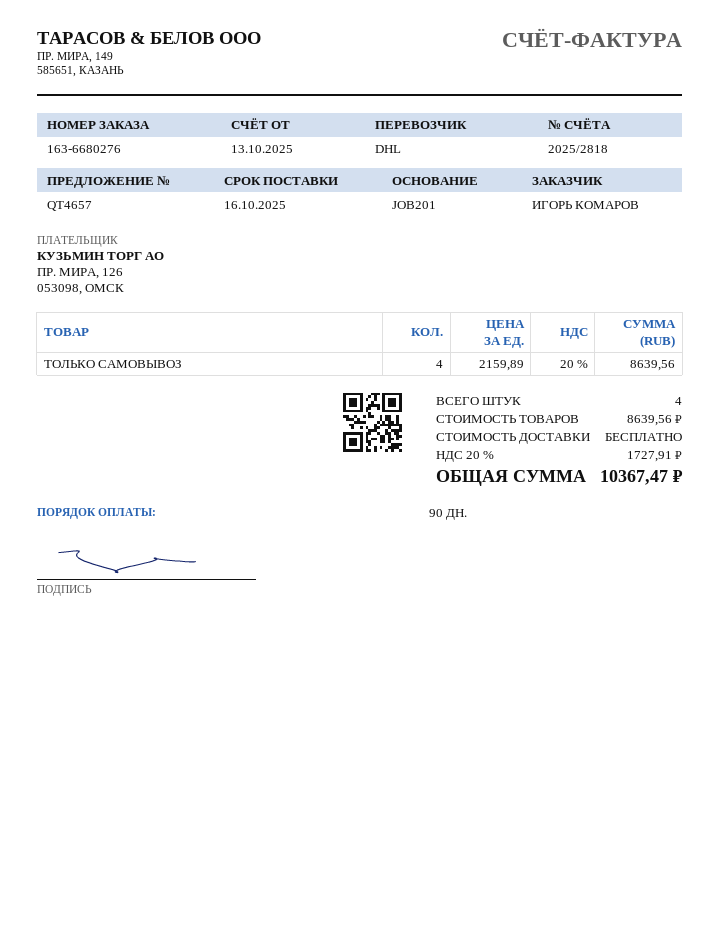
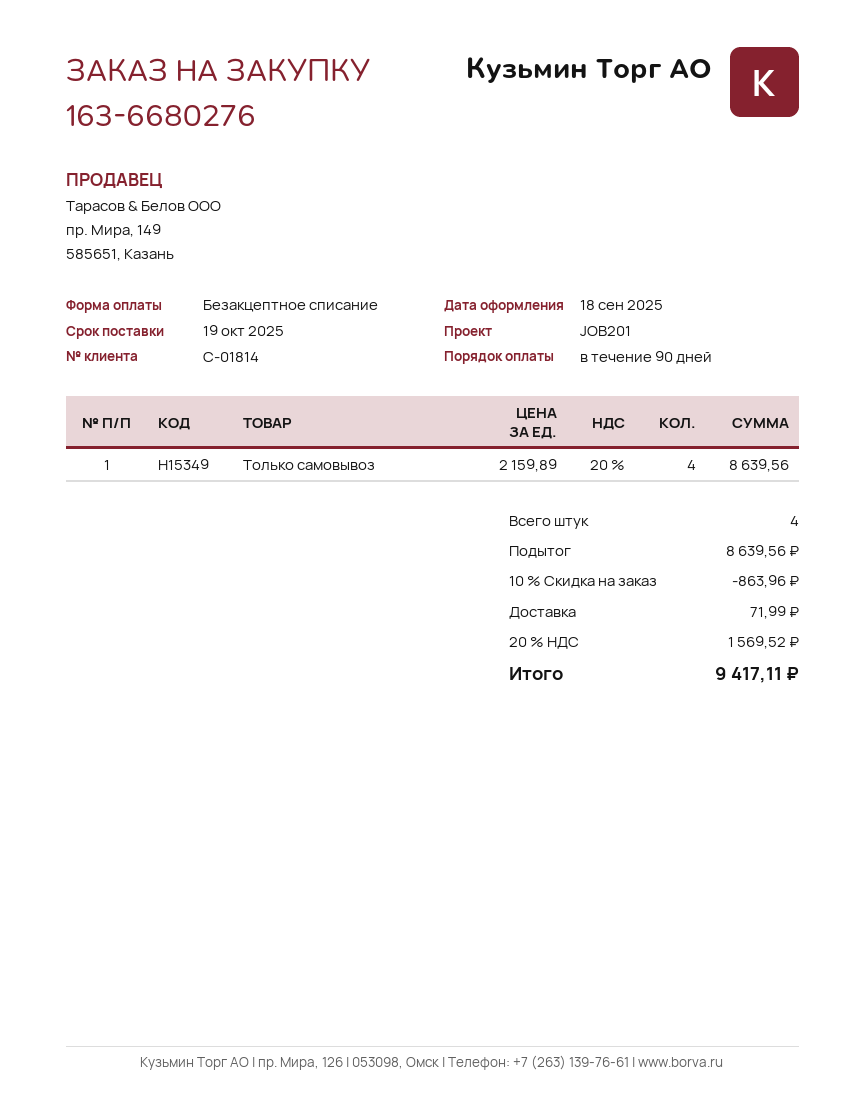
delivery date: 2025-10-16 -> 2025-10-19
discount: none -> 10% = 863.96
shipping: 0.00 -> 71.99
tax: 20% = 1727.91 -> 20% = 1569.52
total: 10367.47 -> 9417.11

